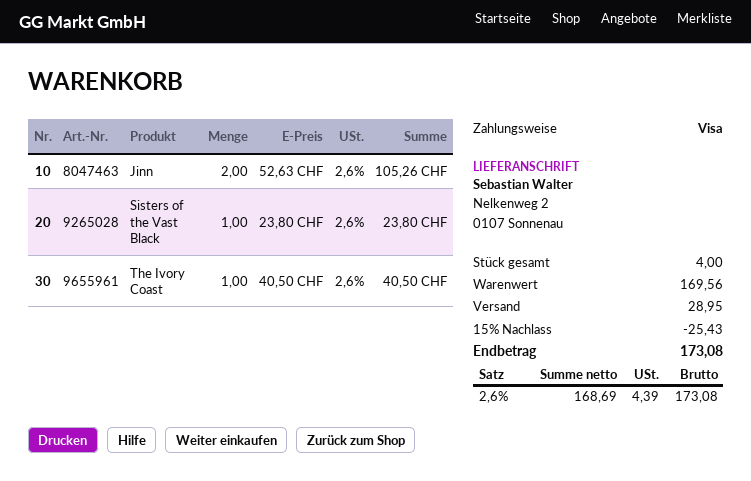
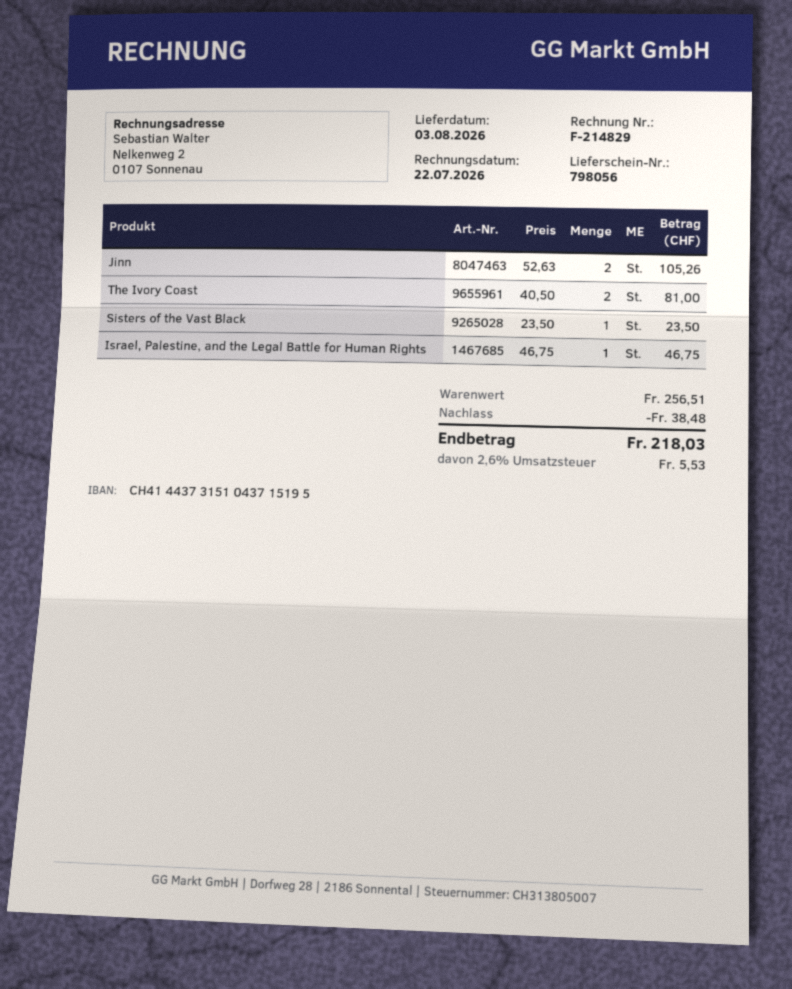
Sisters of the Vast Black: 1 x 23.80 = 23.80 -> 1 x 23.50 = 23.50
The Ivory Coast: 1 x 40.50 = 40.50 -> 2 x 40.50 = 81.00
Israel, Palestine, and the Legal Battle for Human Rights: none -> 1 x 46.75 = 46.75
subtotal: 169.56 -> 256.51
discount: 25.43 -> 38.48
shipping: 28.95 -> none
tax: 2.6% = 4.39 -> 2.6% = 5.53
total: 173.08 -> 218.03

